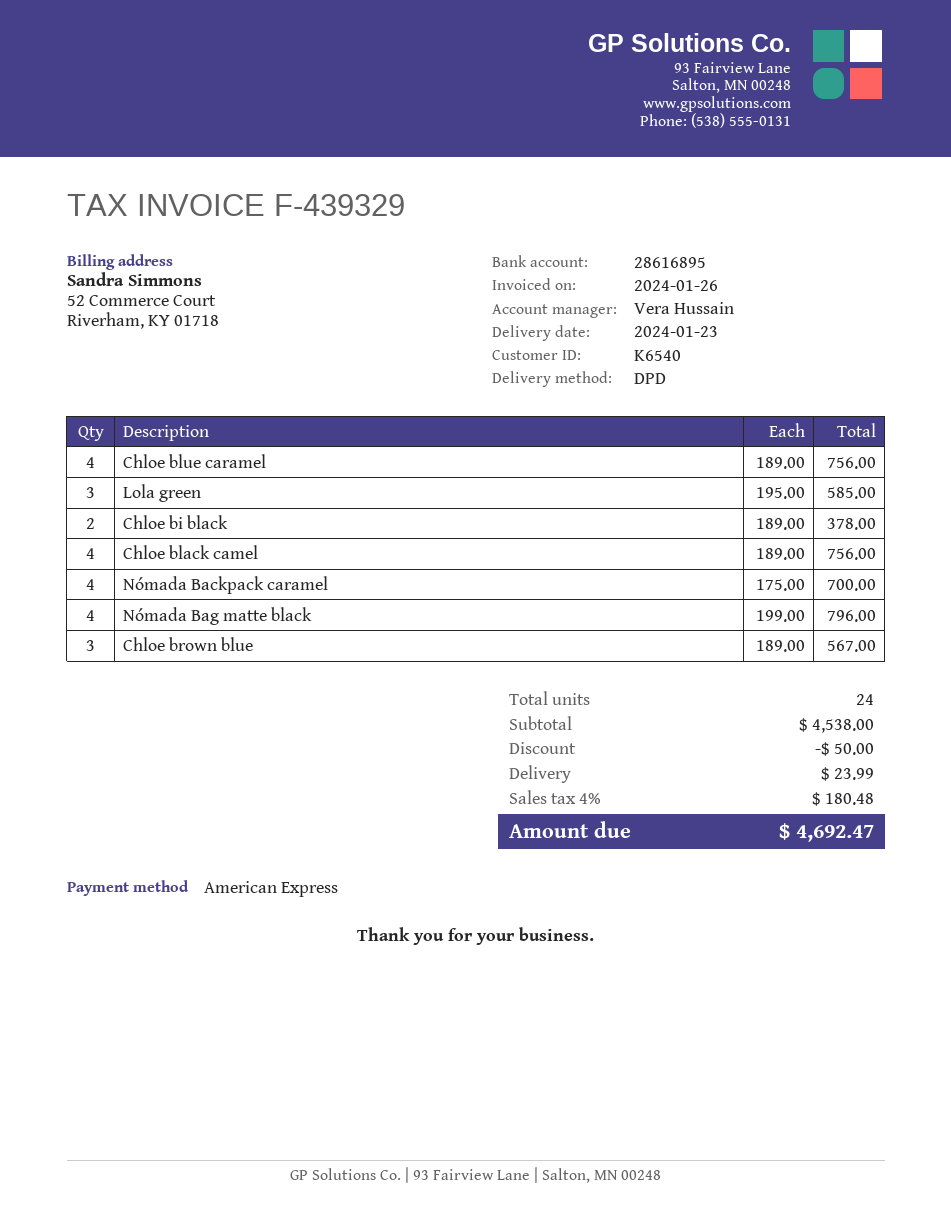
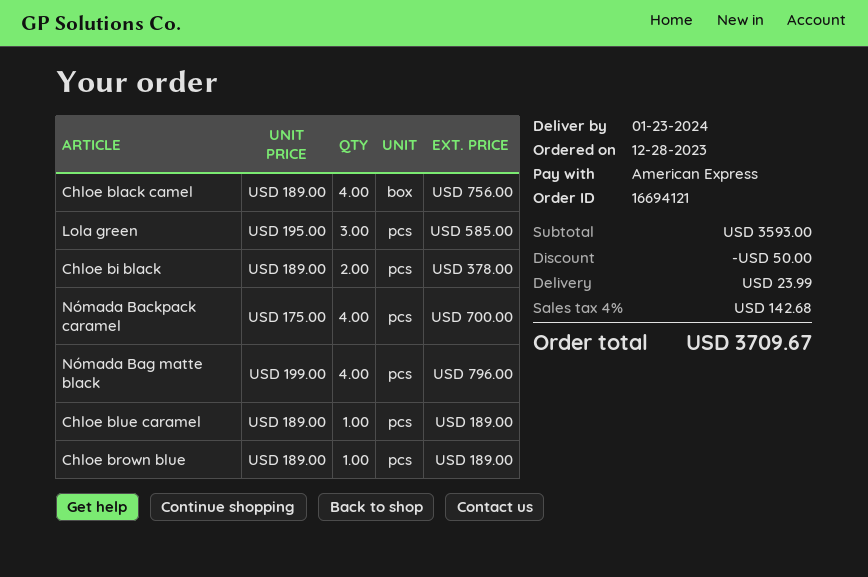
Chloe blue caramel: 4 x 189.00 = 756.00 -> 1 x 189.00 = 189.00
Chloe brown blue: 3 x 189.00 = 567.00 -> 1 x 189.00 = 189.00
subtotal: 4538.00 -> 3593.00
tax: 4% = 180.48 -> 4% = 142.68
total: 4692.47 -> 3709.67

